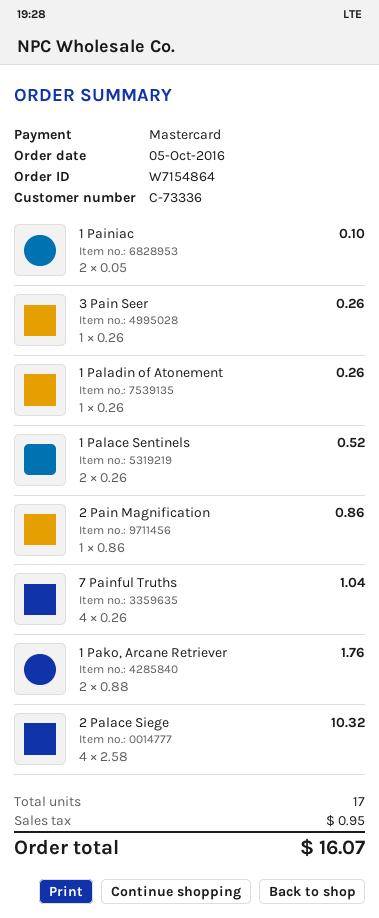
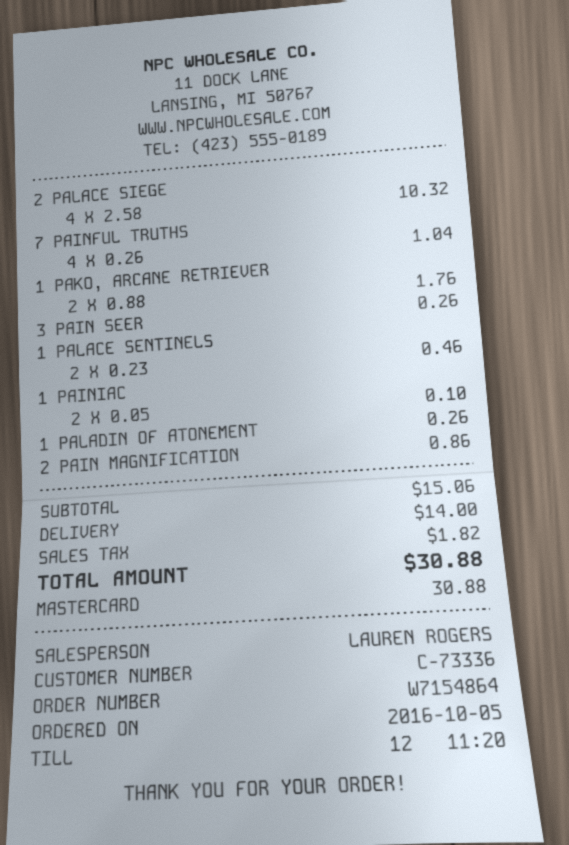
1 Palace Sentinels: 2 x 0.26 = 0.52 -> 2 x 0.23 = 0.46
shipping: none -> 14.00
tax: 0.95 -> 1.82
total: 16.07 -> 30.88

